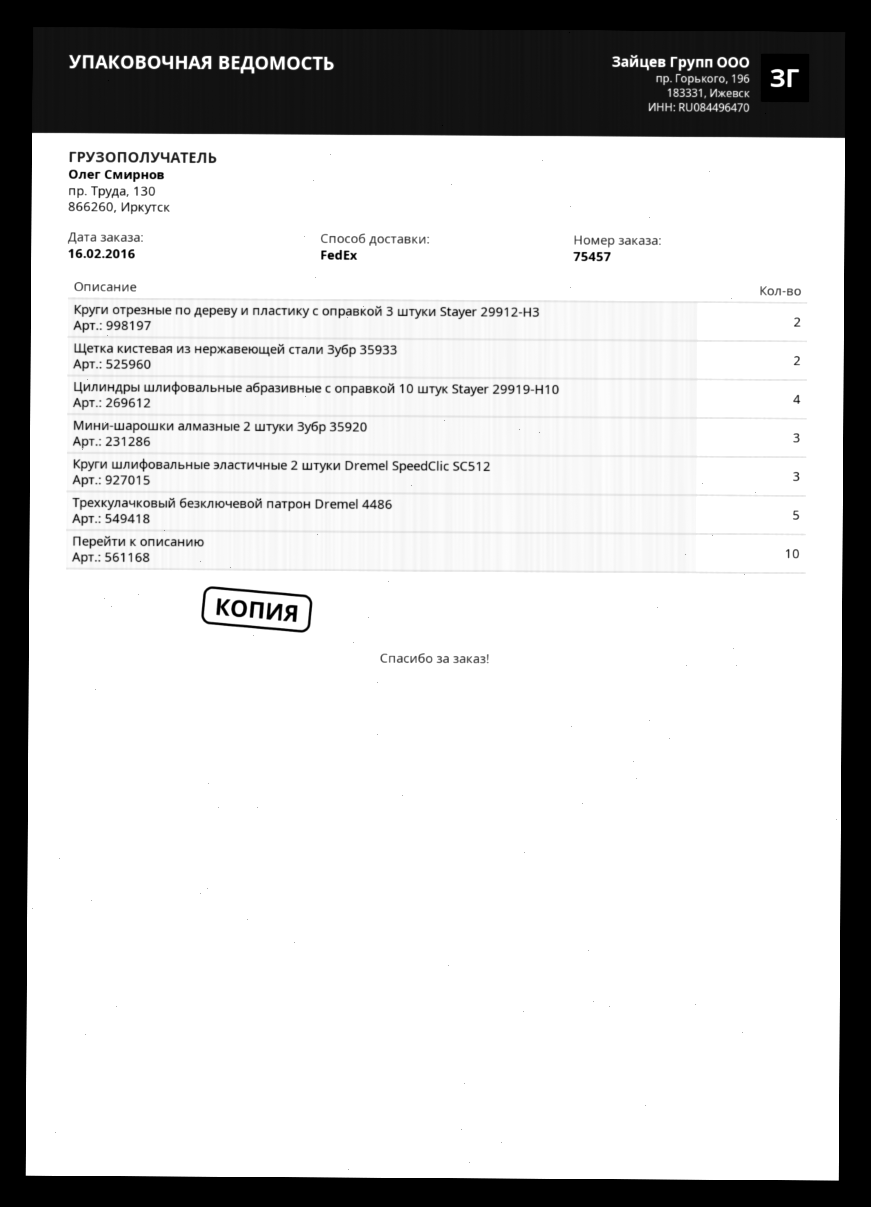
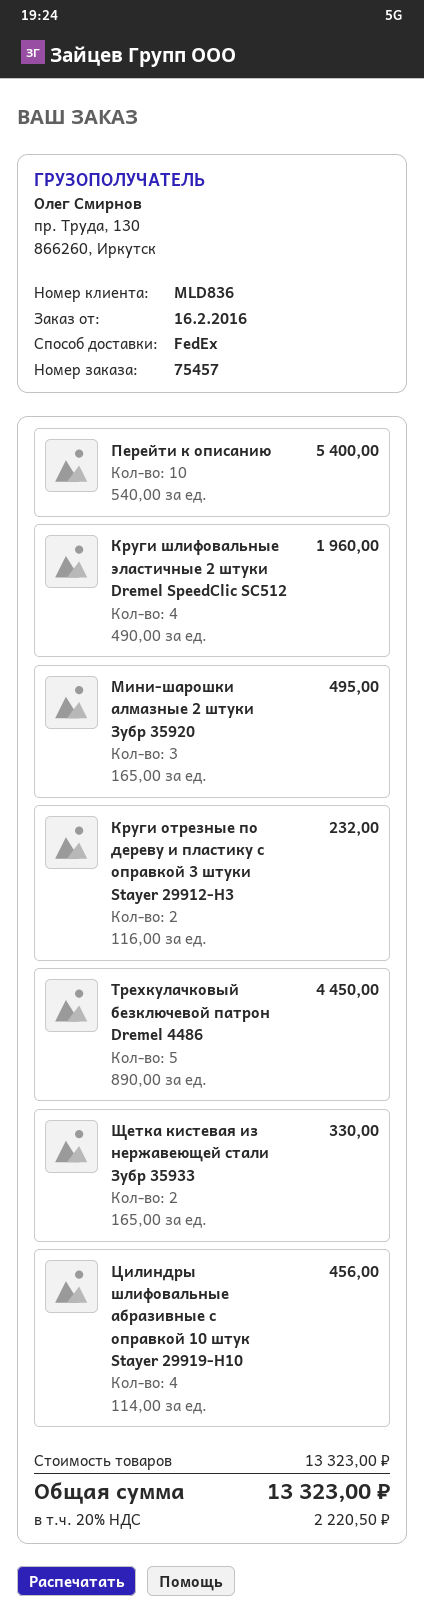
Круги шлифовальные эластичные 2 штуки Dremel SpeedClic SC512: 3 -> 4

